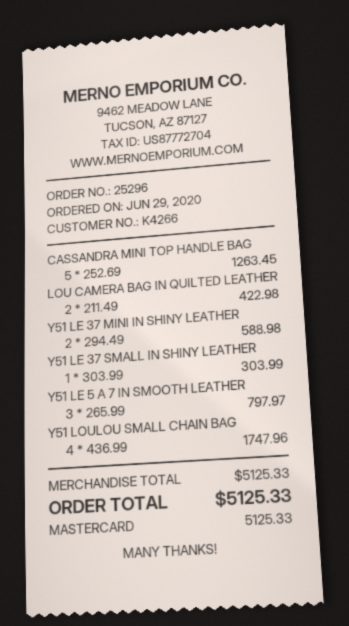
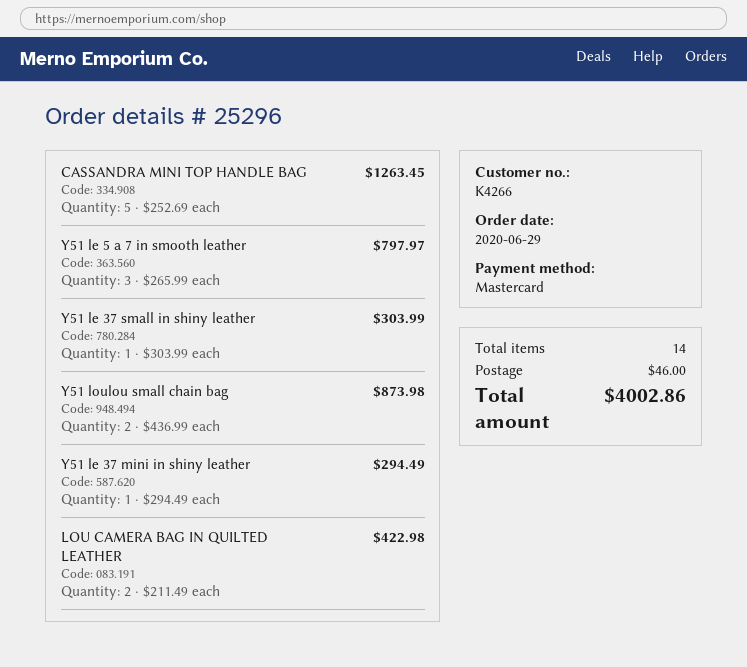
Y51 LE 37 MINI IN SHINY LEATHER: 2 x 294.49 = 588.98 -> 1 x 294.49 = 294.49
Y51 LOULOU SMALL CHAIN BAG: 4 x 436.99 = 1747.96 -> 2 x 436.99 = 873.98
shipping: none -> 46.00
total: 5125.33 -> 4002.86

